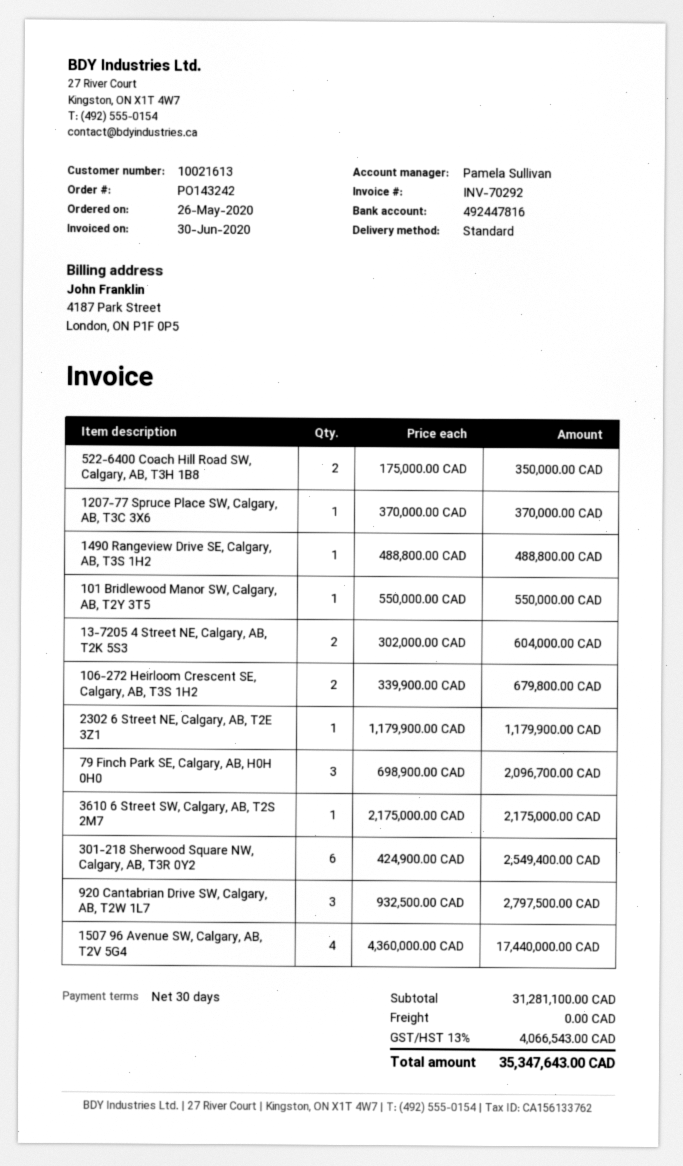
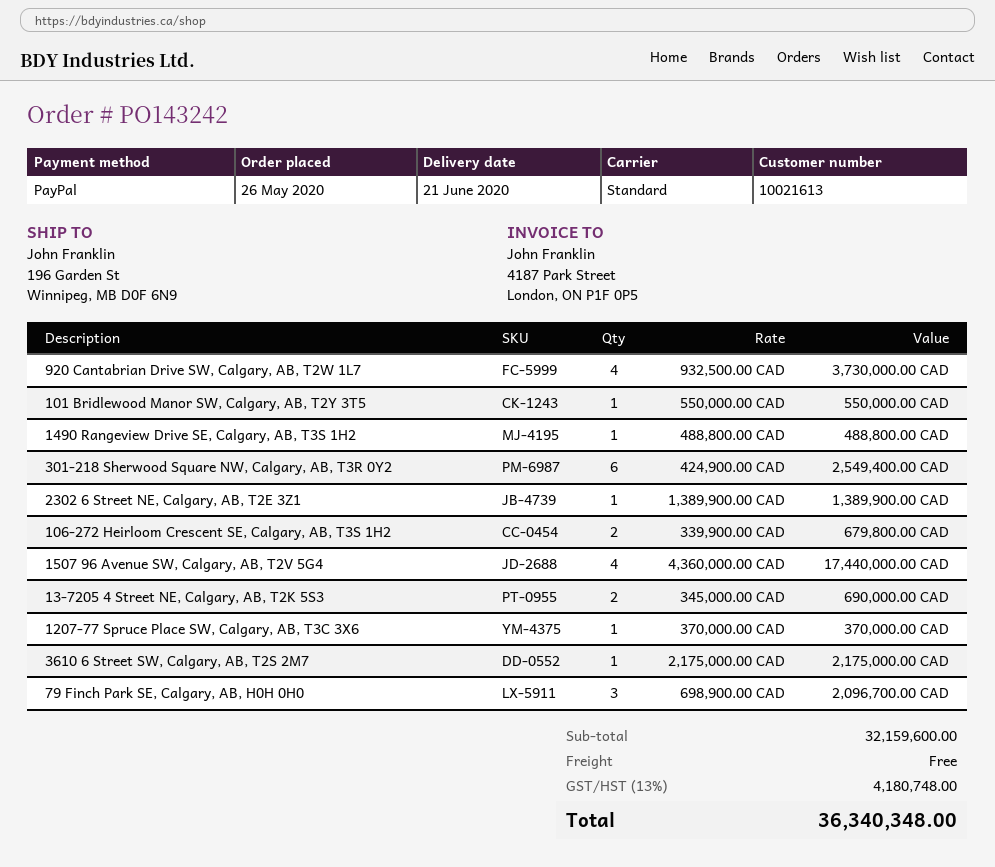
522-6400 Coach Hill Road SW, Calgary, AB, T3H 1B8: 2 x 175000.00 = 350000.00 -> none
13-7205 4 Street NE, Calgary, AB, T2K 5S3: 2 x 302000.00 = 604000.00 -> 2 x 345000.00 = 690000.00
2302 6 Street NE, Calgary, AB, T2E 3Z1: 1 x 1179900.00 = 1179900.00 -> 1 x 1389900.00 = 1389900.00
920 Cantabrian Drive SW, Calgary, AB, T2W 1L7: 3 x 932500.00 = 2797500.00 -> 4 x 932500.00 = 3730000.00
subtotal: 31281100.00 -> 32159600.00
tax: 13% = 4066543.00 -> 13% = 4180748.00
total: 35347643.00 -> 36340348.00

